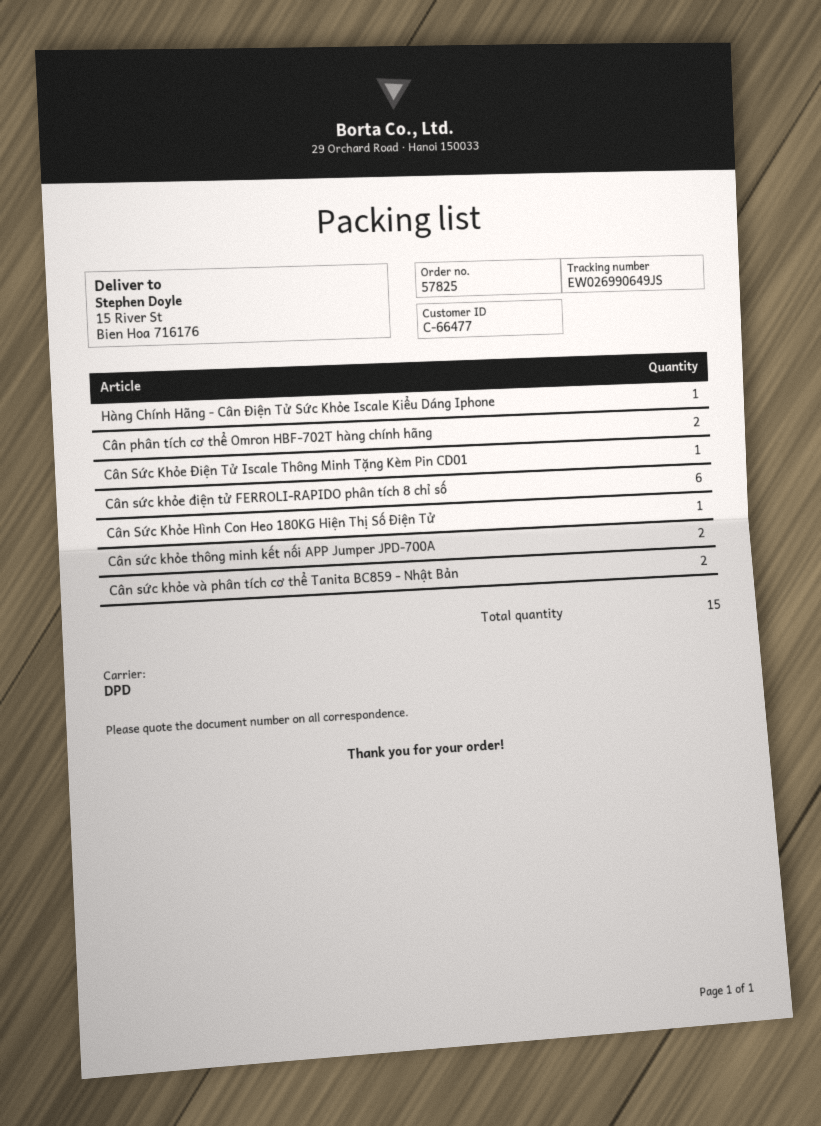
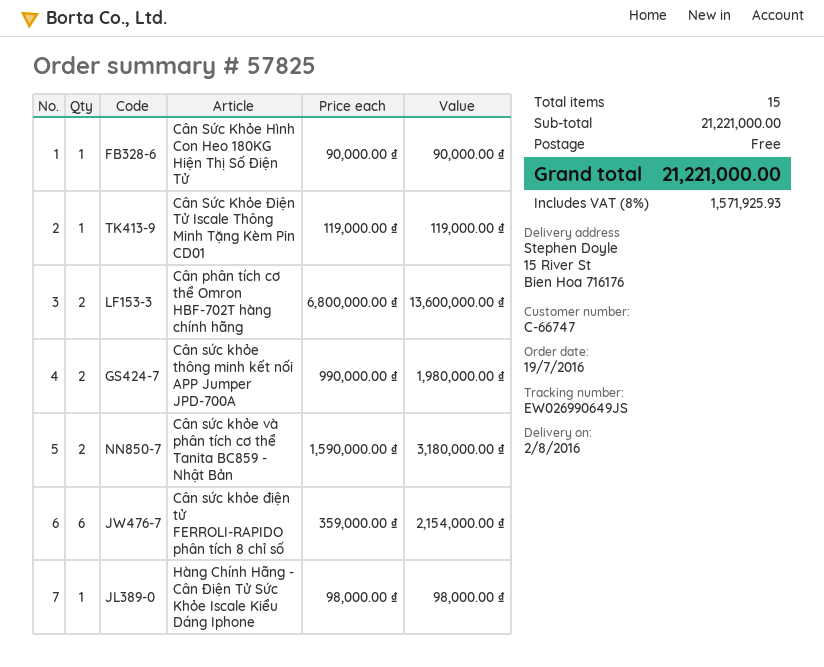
customer number: C-66477 -> C-66747

